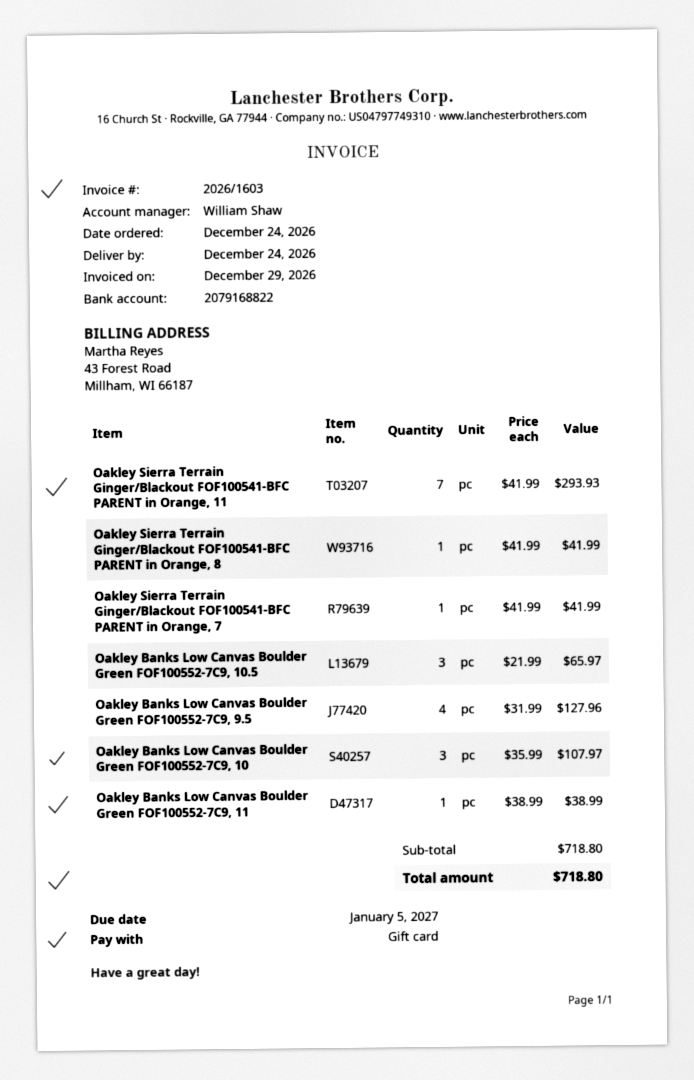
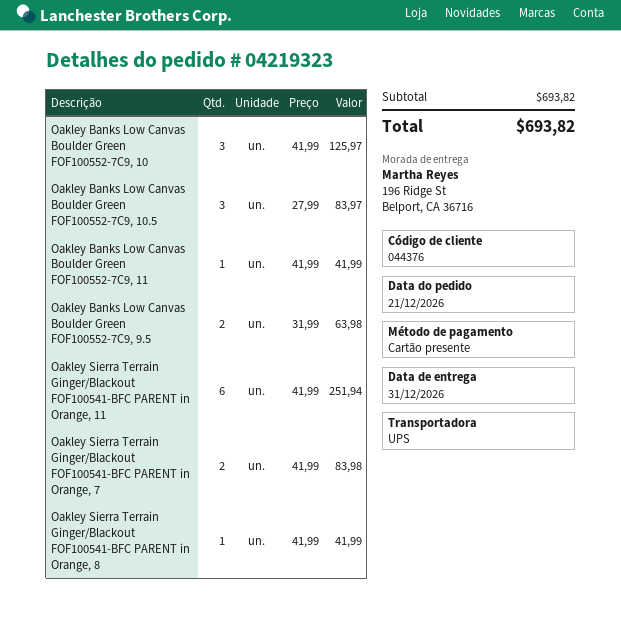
order date: 2026-12-24 -> 2026-12-21
delivery date: 2026-12-24 -> 2026-12-31
Oakley Sierra Terrain Ginger/Blackout FOF100541-BFC PARENT in Orange, 11: 7 x 41.99 = 293.93 -> 6 x 41.99 = 251.94
Oakley Sierra Terrain Ginger/Blackout FOF100541-BFC PARENT in Orange, 7: 1 x 41.99 = 41.99 -> 2 x 41.99 = 83.98
Oakley Banks Low Canvas Boulder Green FOF100552-7C9, 10.5: 3 x 21.99 = 65.97 -> 3 x 27.99 = 83.97
Oakley Banks Low Canvas Boulder Green FOF100552-7C9, 9.5: 4 x 31.99 = 127.96 -> 2 x 31.99 = 63.98
Oakley Banks Low Canvas Boulder Green FOF100552-7C9, 10: 3 x 35.99 = 107.97 -> 3 x 41.99 = 125.97
Oakley Banks Low Canvas Boulder Green FOF100552-7C9, 11: 1 x 38.99 = 38.99 -> 1 x 41.99 = 41.99
subtotal: 718.80 -> 693.82
total: 718.80 -> 693.82

